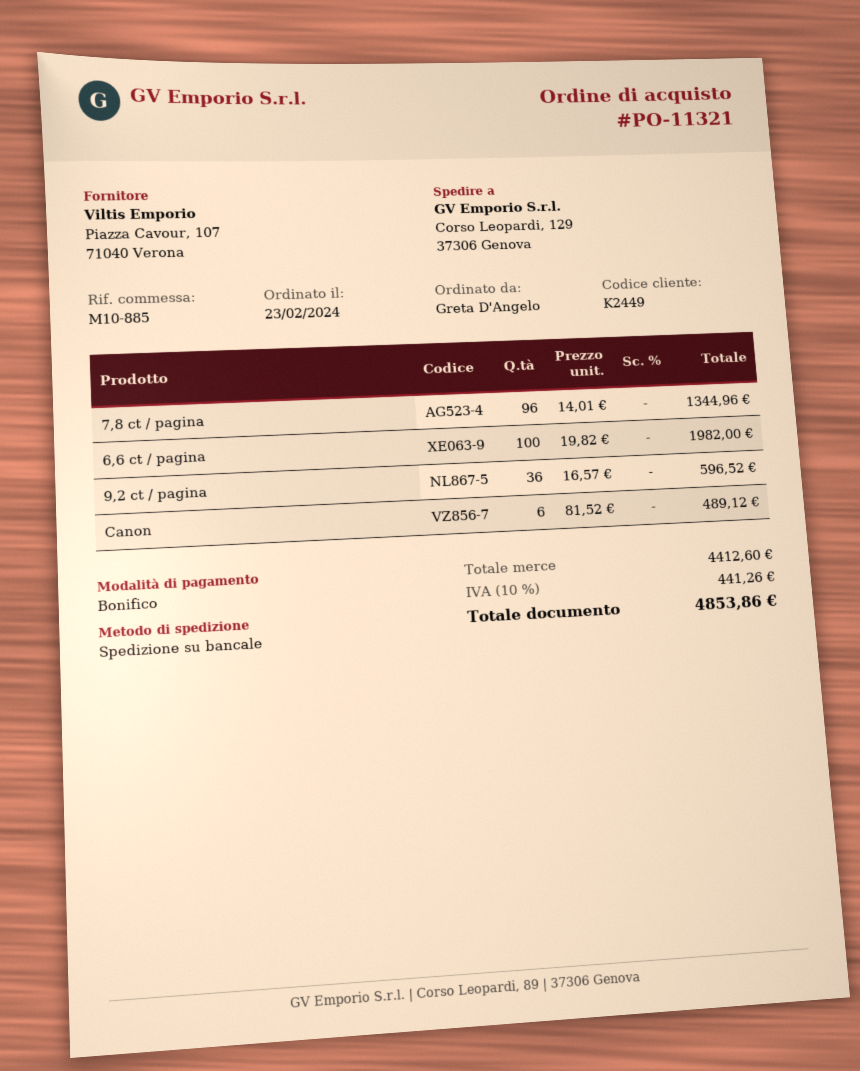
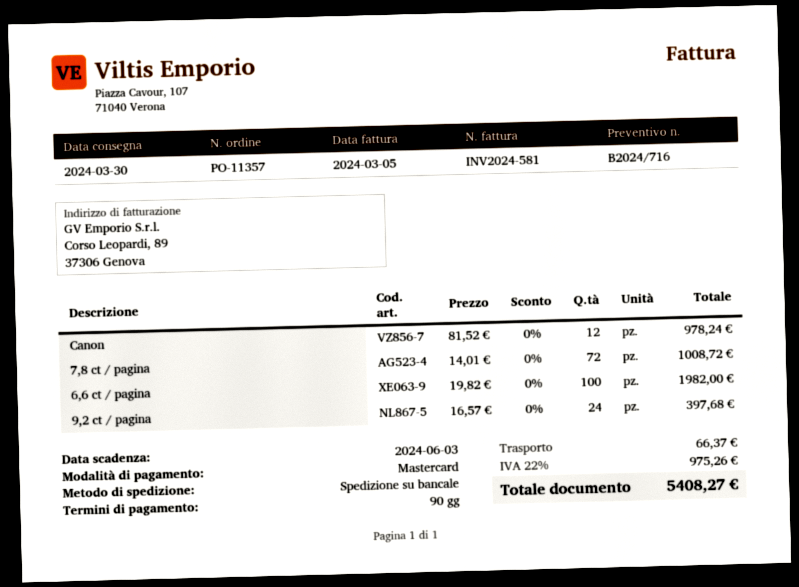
order number: PO-11321 -> PO-11357
payment method: bank transfer -> Mastercard
7,8 ct / pagina: 96 x 14.01 = 1344.96 -> 72 x 14.01 = 1008.72
9,2 ct / pagina: 36 x 16.57 = 596.52 -> 24 x 16.57 = 397.68
Canon: 6 x 81.52 = 489.12 -> 12 x 81.52 = 978.24
shipping: none -> 66.37
tax: 10% = 441.26 -> 22% = 975.26
total: 4853.86 -> 5408.27

